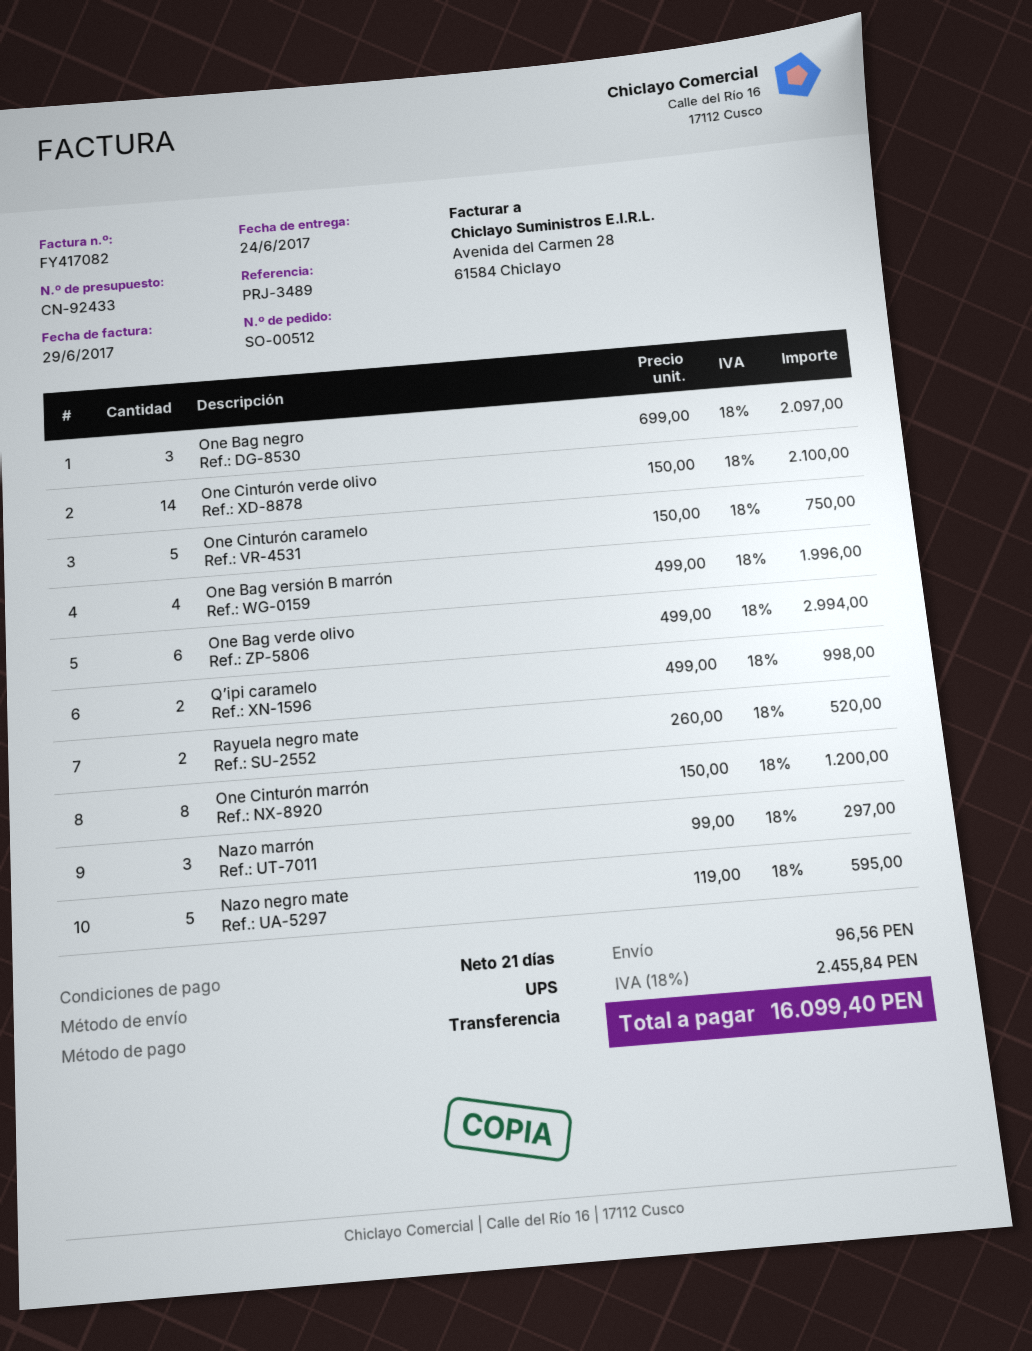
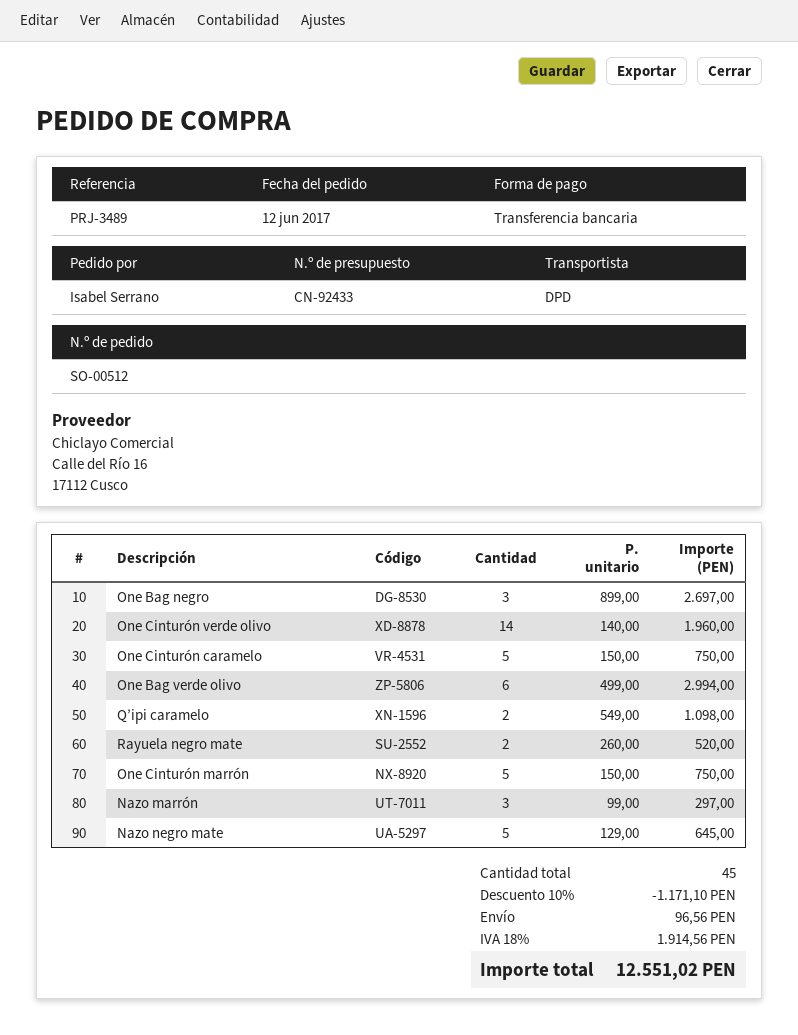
shipping method: UPS -> DPD
One Bag negro: 3 x 699.00 = 2097.00 -> 3 x 899.00 = 2697.00
One Cinturón verde olivo: 14 x 150.00 = 2100.00 -> 14 x 140.00 = 1960.00
One Bag versión B marrón: 4 x 499.00 = 1996.00 -> none
Q’ipi caramelo: 2 x 499.00 = 998.00 -> 2 x 549.00 = 1098.00
One Cinturón marrón: 8 x 150.00 = 1200.00 -> 5 x 150.00 = 750.00
Nazo negro mate: 5 x 119.00 = 595.00 -> 5 x 129.00 = 645.00
discount: none -> 10% = 1171.10
tax: 18% = 2455.84 -> 18% = 1914.56
total: 16099.40 -> 12551.02

